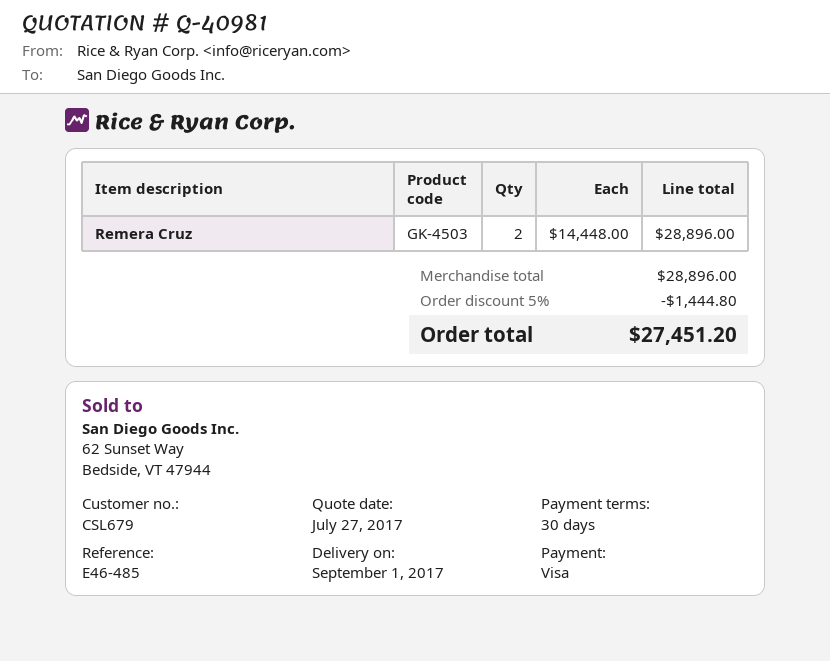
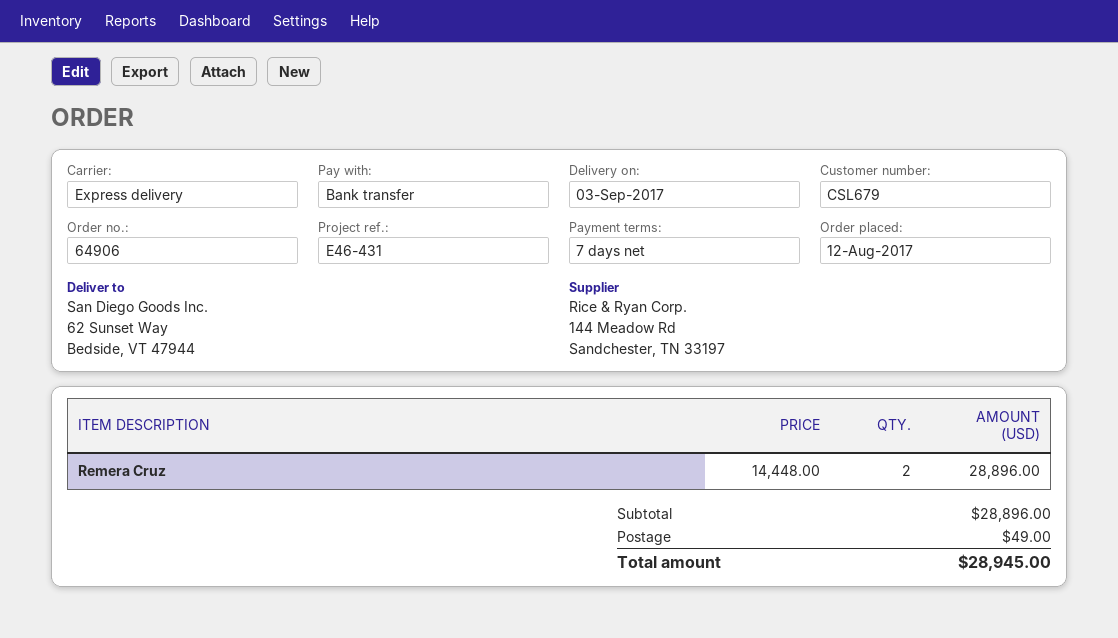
delivery date: 2017-09-01 -> 2017-09-03
payment terms: 30 days -> 7 days
reference: E46-485 -> E46-431
payment method: Visa -> bank transfer
discount: 5% = 1444.80 -> none
shipping: none -> 49.00
total: 27451.20 -> 28945.00

